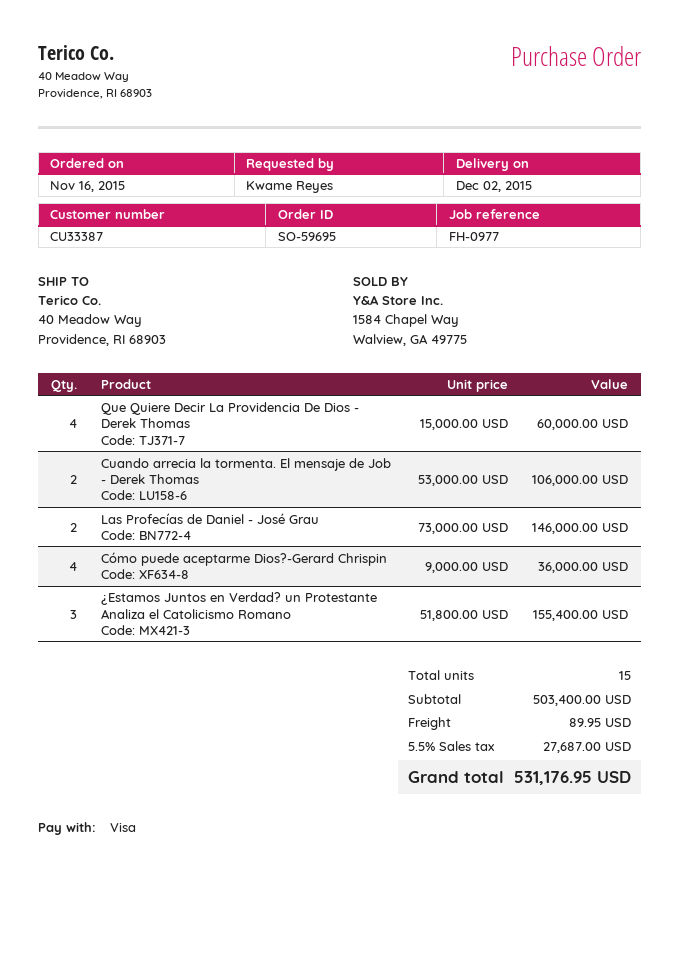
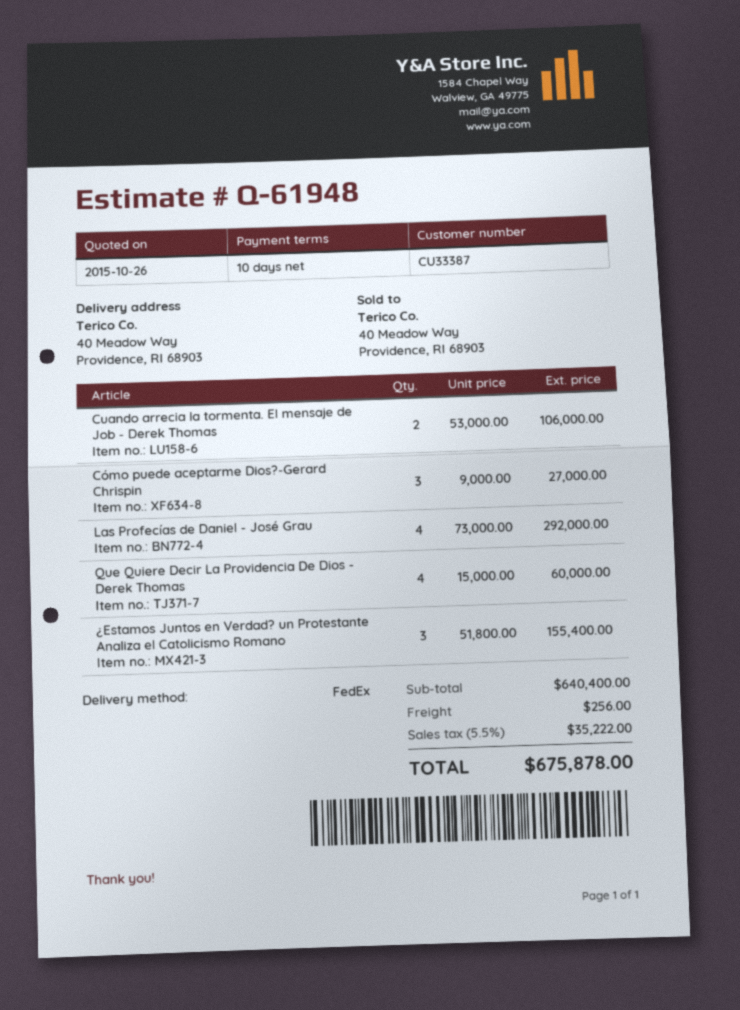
Las Profecías de Daniel - José Grau: 2 x 73000.00 = 146000.00 -> 4 x 73000.00 = 292000.00
Cómo puede aceptarme Dios?-Gerard Chrispin: 4 x 9000.00 = 36000.00 -> 3 x 9000.00 = 27000.00
subtotal: 503400.00 -> 640400.00
shipping: 89.95 -> 256.00
tax: 5.5% = 27687.00 -> 5.5% = 35222.00
total: 531176.95 -> 675878.00

